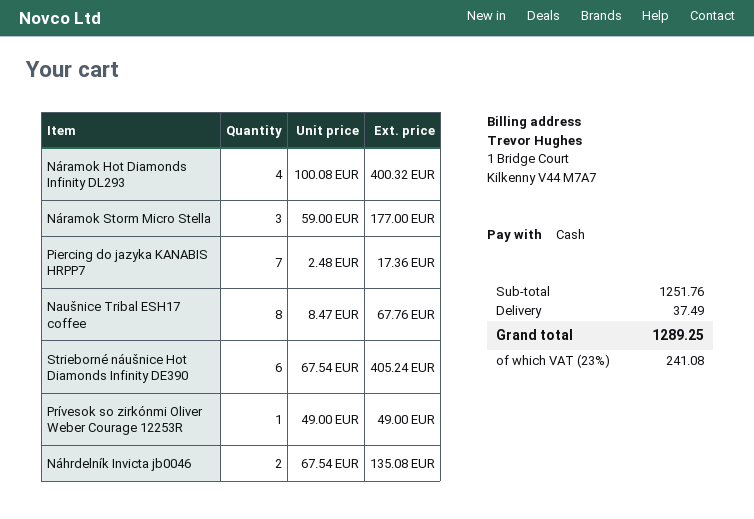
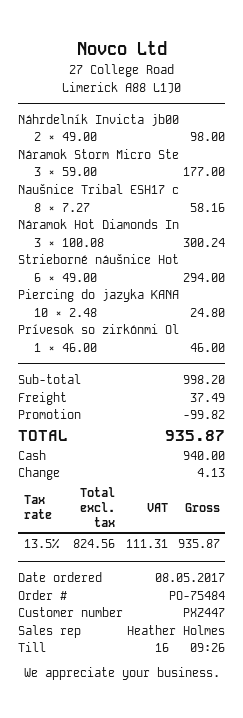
Náramok Hot Diamonds Infinity DL293: 4 x 100.08 = 400.32 -> 3 x 100.08 = 300.24
Piercing do jazyka KANABIS HRPP7: 7 x 2.48 = 17.36 -> 10 x 2.48 = 24.80
Naušnice Tribal ESH17 coffee: 8 x 8.47 = 67.76 -> 8 x 7.27 = 58.16
Strieborné náušnice Hot Diamonds Infinity DE390: 6 x 67.54 = 405.24 -> 6 x 49.00 = 294.00
Prívesok so zirkónmi Oliver Weber Courage 12253R: 1 x 49.00 = 49.00 -> 1 x 46.00 = 46.00
Náhrdelník Invicta jb0046: 2 x 67.54 = 135.08 -> 2 x 49.00 = 98.00
subtotal: 1251.76 -> 998.20
discount: none -> 99.82
tax: 23% = 241.08 -> 13.5% = 111.31
total: 1289.25 -> 935.87

